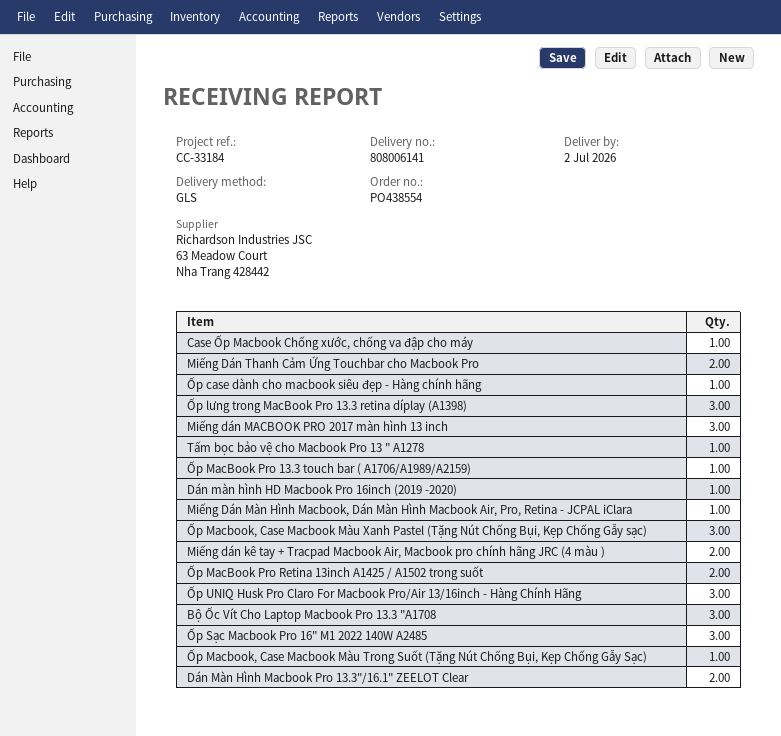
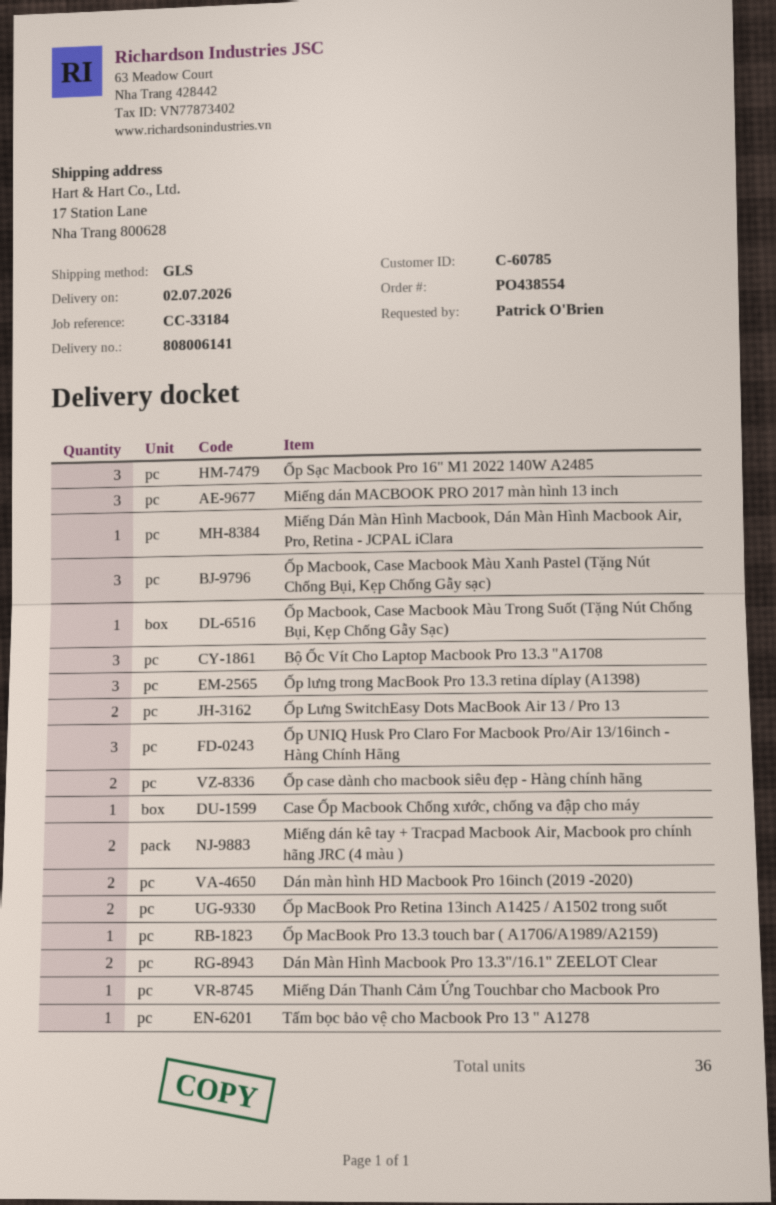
Miếng Dán Thanh Cảm Ứng Touchbar cho Macbook Pro: 2 -> 1
Ốp case dành cho macbook siêu đẹp - Hàng chính hãng: 1 -> 2
Dán màn hình HD Macbook Pro 16inch (2019 -2020): 1 -> 2
Ốp Lưng SwitchEasy Dots MacBook Air 13 / Pro 13: none -> 2

